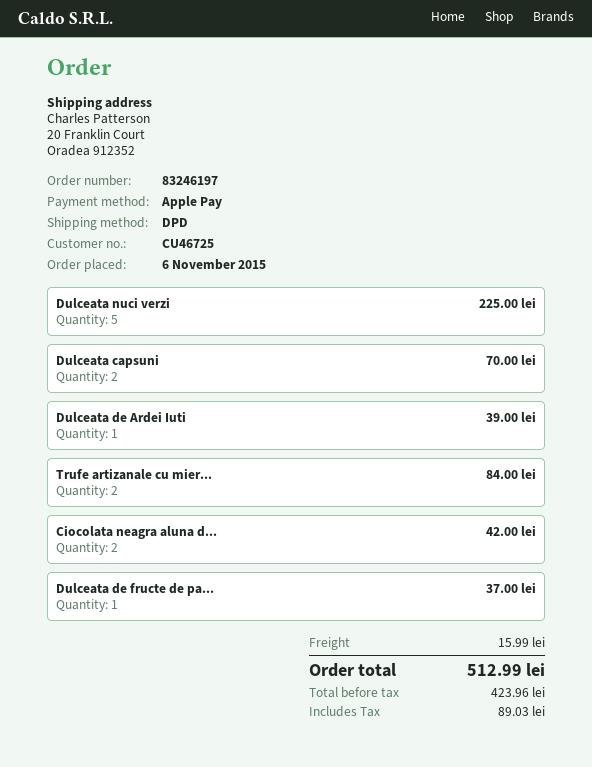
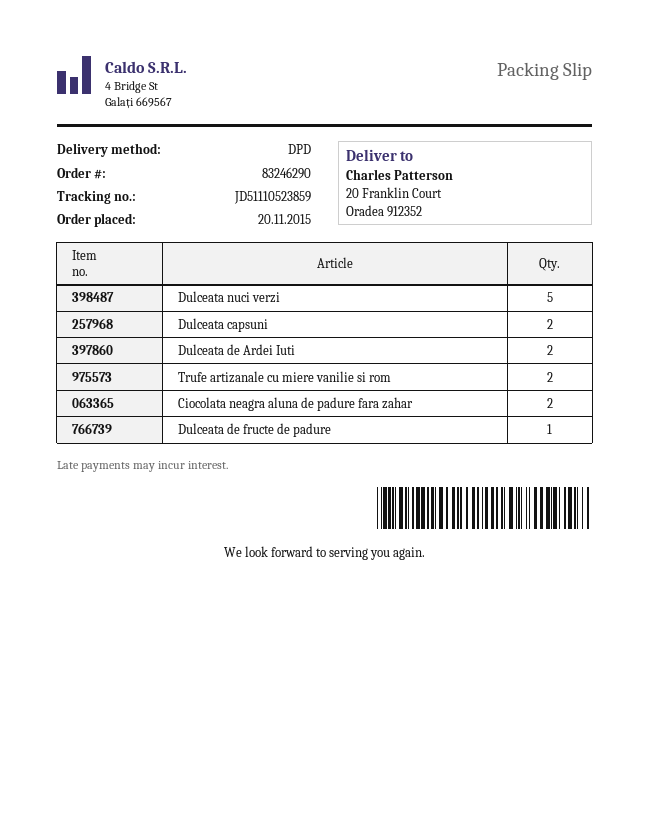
order number: 83246197 -> 83246290
order date: 2015-11-06 -> 2015-11-20
Dulceata de Ardei Iuti: 1 -> 2

